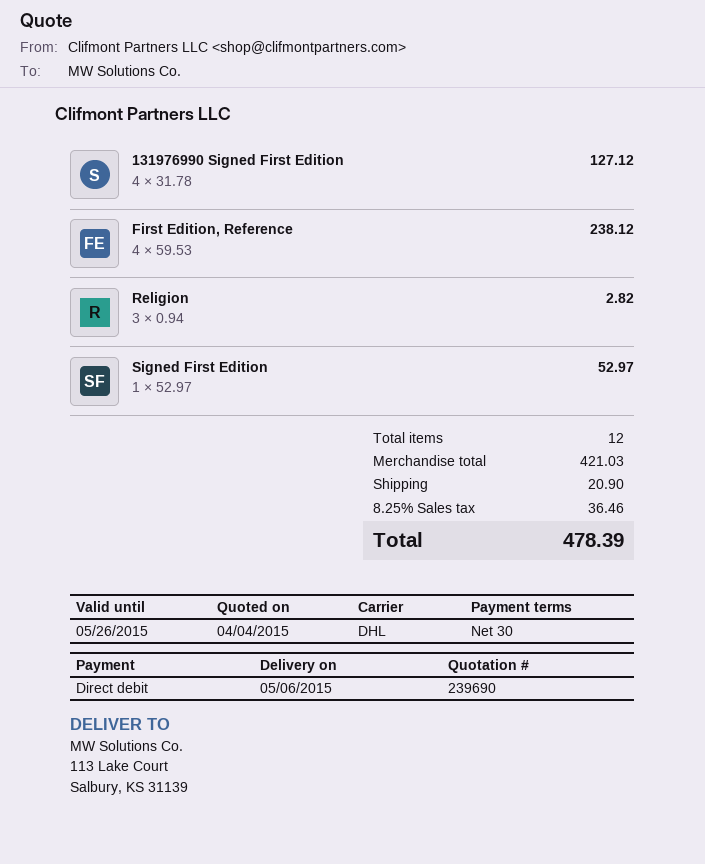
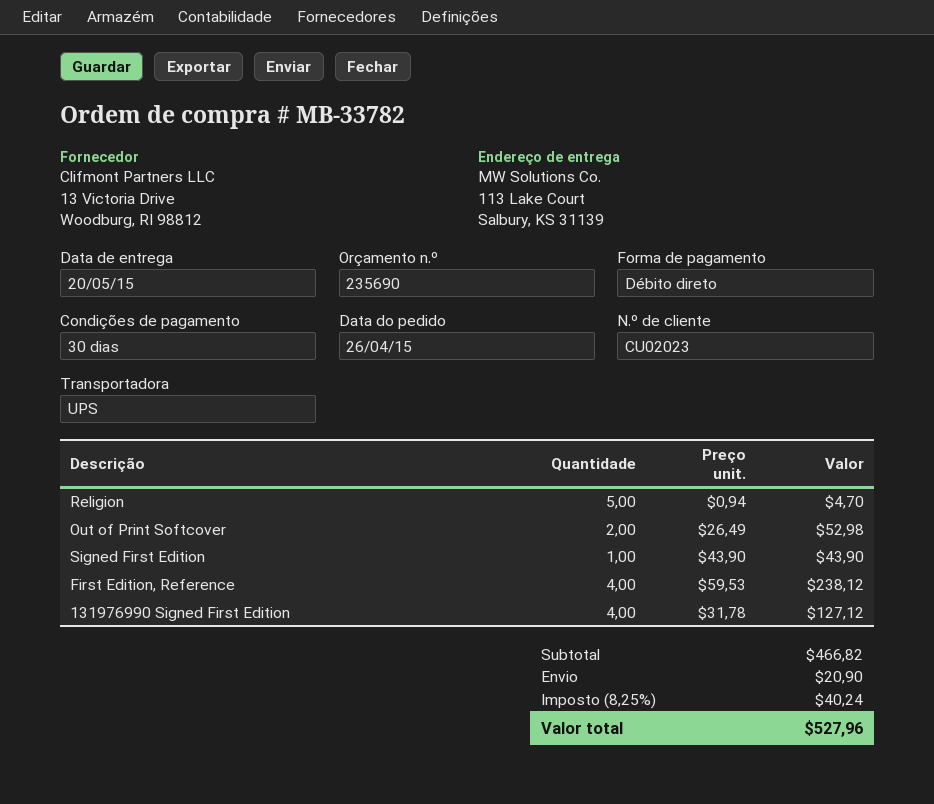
quote number: 239690 -> 235690
delivery date: 2015-05-06 -> 2015-05-20
shipping method: DHL -> UPS
Religion: 3 x 0.94 = 2.82 -> 5 x 0.94 = 4.70
Signed First Edition: 1 x 52.97 = 52.97 -> 1 x 43.90 = 43.90
Out of Print Softcover: none -> 2 x 26.49 = 52.98
subtotal: 421.03 -> 466.82
tax: 8.25% = 36.46 -> 8.25% = 40.24
total: 478.39 -> 527.96

